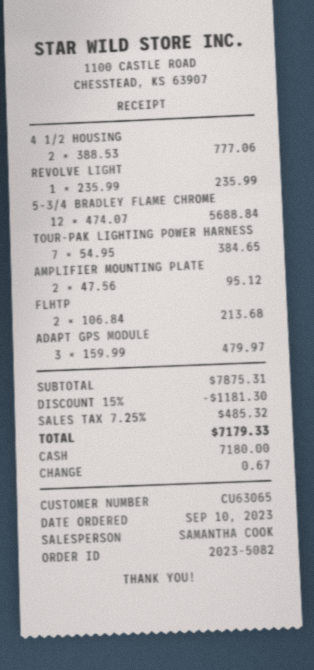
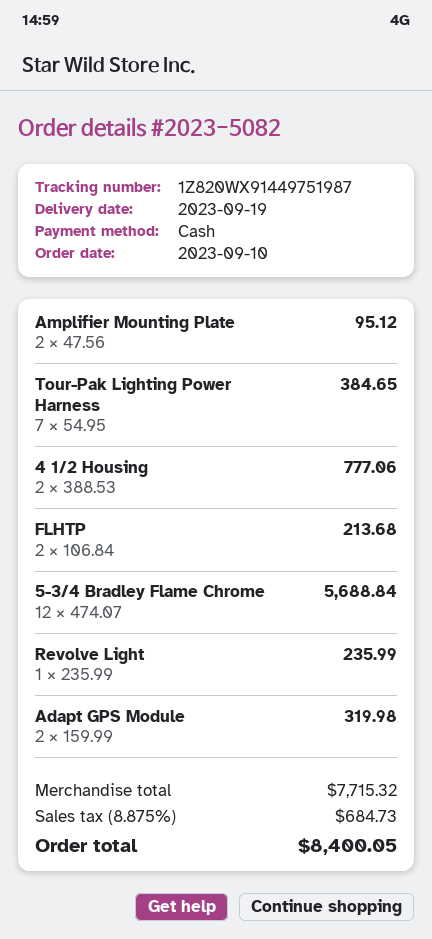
ADAPT GPS MODULE: 3 x 159.99 = 479.97 -> 2 x 159.99 = 319.98
subtotal: 7875.31 -> 7715.32
discount: 15% = 1181.30 -> none
tax: 7.25% = 485.32 -> 8.875% = 684.73
total: 7179.33 -> 8400.05

